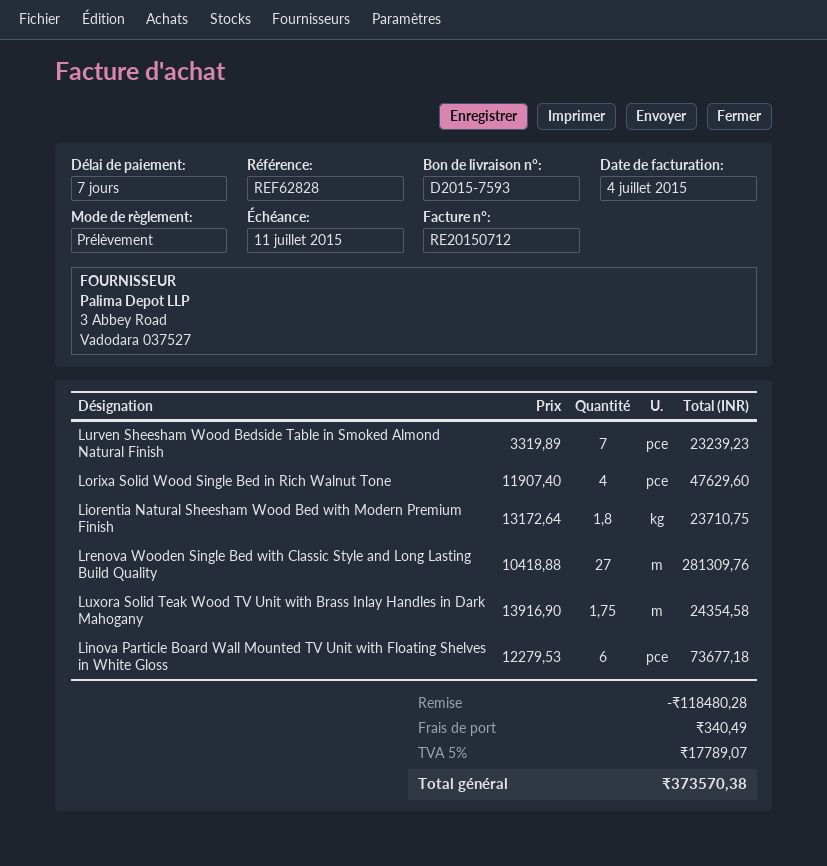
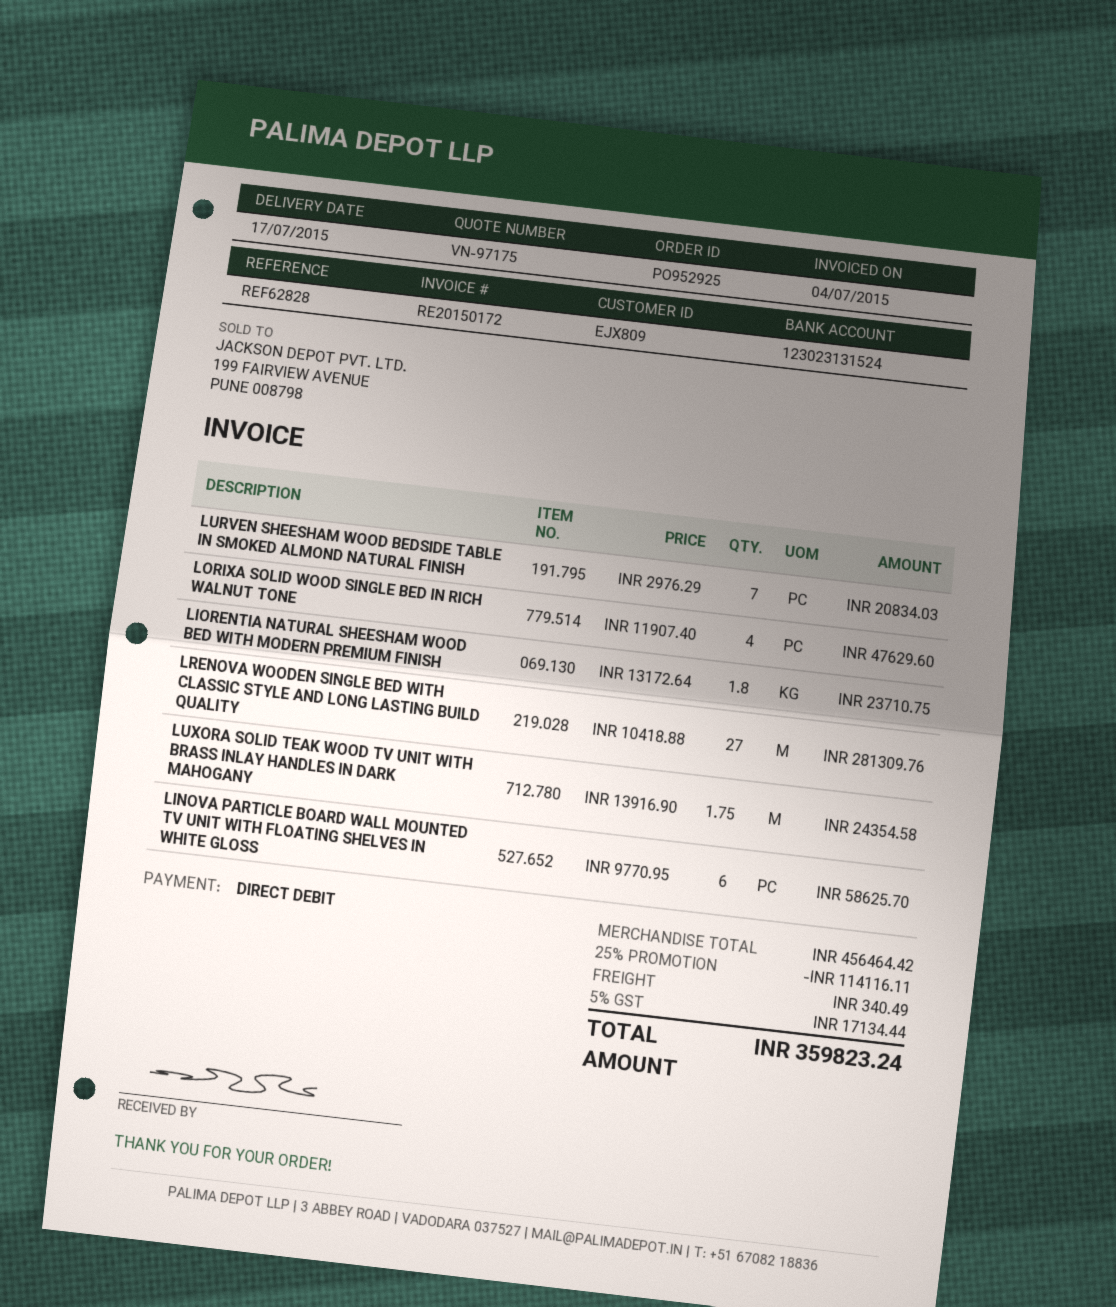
invoice number: RE20150712 -> RE20150172
Lurven Sheesham Wood Bedside Table in Smoked Almond Natural Finish: 7 x 3319.89 = 23239.23 -> 7 x 2976.29 = 20834.03
Linova Particle Board Wall Mounted TV Unit with Floating Shelves in White Gloss: 6 x 12279.53 = 73677.18 -> 6 x 9770.95 = 58625.70
discount: 118480.28 -> 114116.11
tax: 5% = 17789.07 -> 5% = 17134.44
total: 373570.38 -> 359823.24

